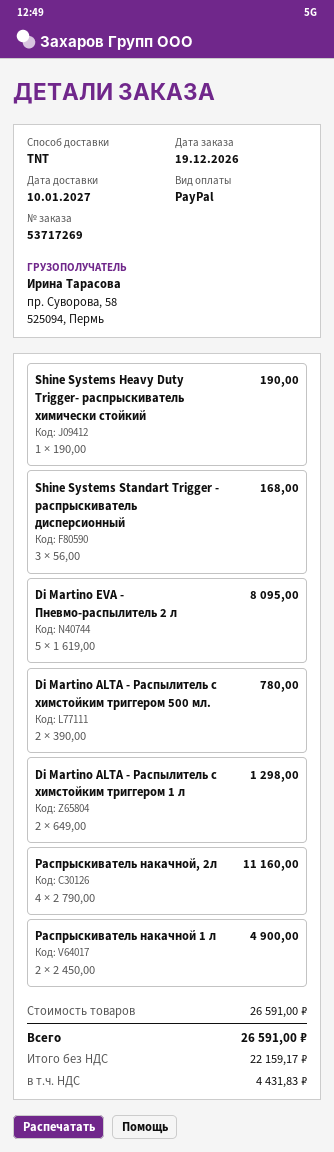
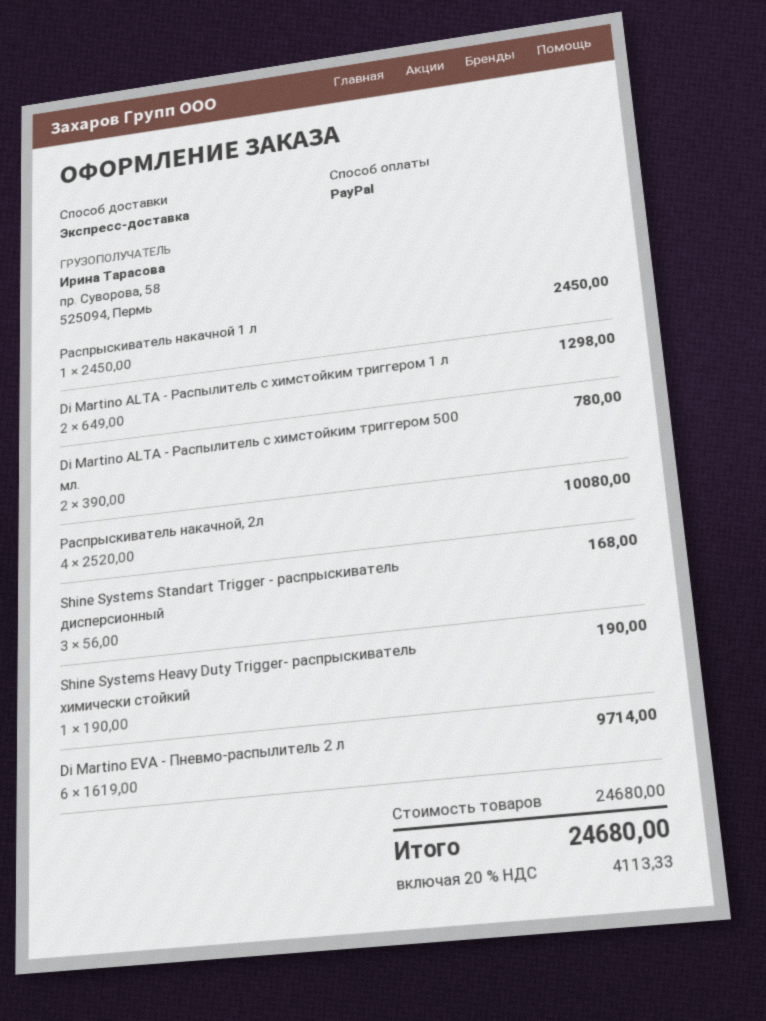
shipping method: TNT -> express
Di Martino EVA - Пневмо-распылитель 2 л: 5 x 1619.00 = 8095.00 -> 6 x 1619.00 = 9714.00
Распрыскиватель накачной, 2л: 4 x 2790.00 = 11160.00 -> 4 x 2520.00 = 10080.00
Распрыскиватель накачной 1 л: 2 x 2450.00 = 4900.00 -> 1 x 2450.00 = 2450.00
subtotal: 26591.00 -> 24680.00
tax: 4431.83 -> 4113.33
total: 26591.00 -> 24680.00

